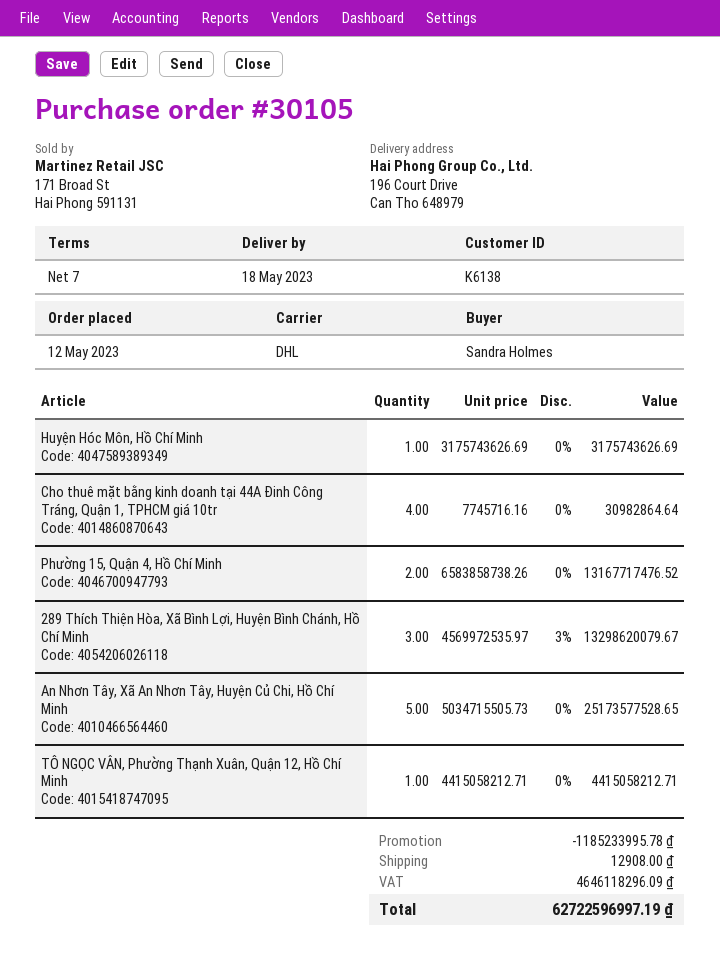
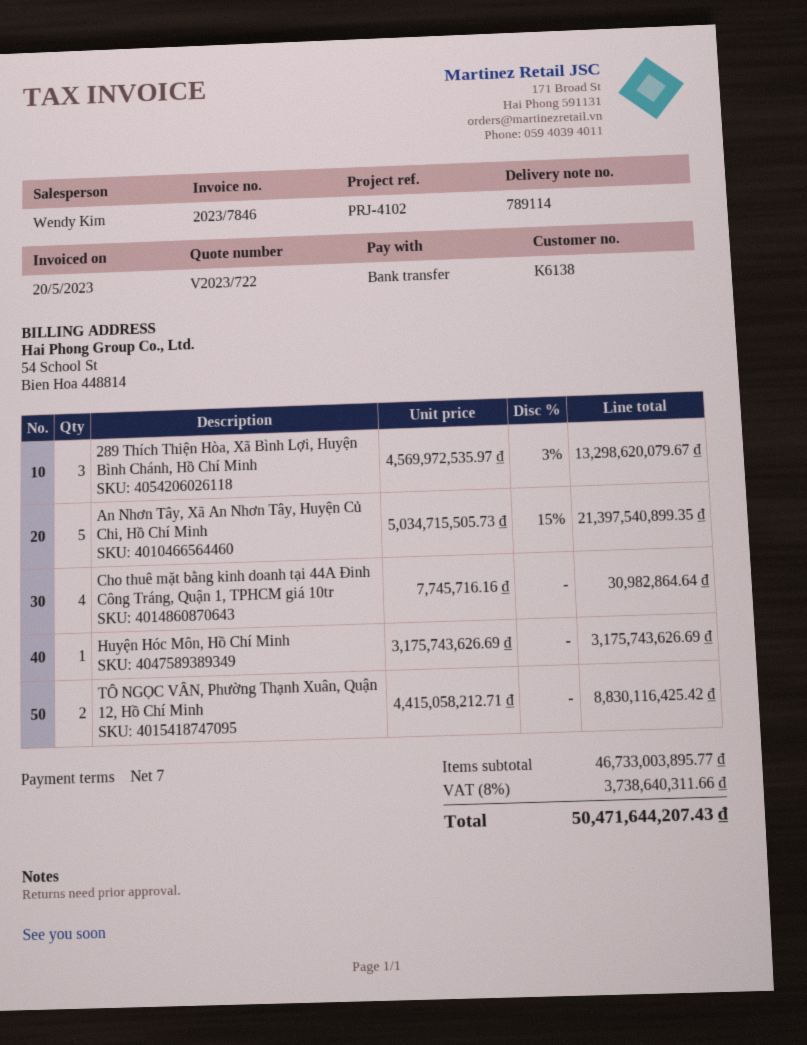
Phường 15, Quận 4, Hồ Chí Minh: 2 x 6583858738.26 = 13167717476.52 -> none
An Nhơn Tây, Xã An Nhơn Tây, Huyện Củ Chi, Hồ Chí Minh: 5 x 5034715505.73 = 25173577528.65 -> 5 x 5034715505.73 - 15% = 21397540899.35
TÔ NGỌC VÂN, Phường Thạnh Xuân, Quận 12, Hồ Chí Minh: 1 x 4415058212.71 = 4415058212.71 -> 2 x 4415058212.71 = 8830116425.42
discount: 1185233995.78 -> none
shipping: 12908.00 -> none
tax: 4646118296.09 -> 3738640311.66
total: 62722596997.19 -> 50471644207.43

